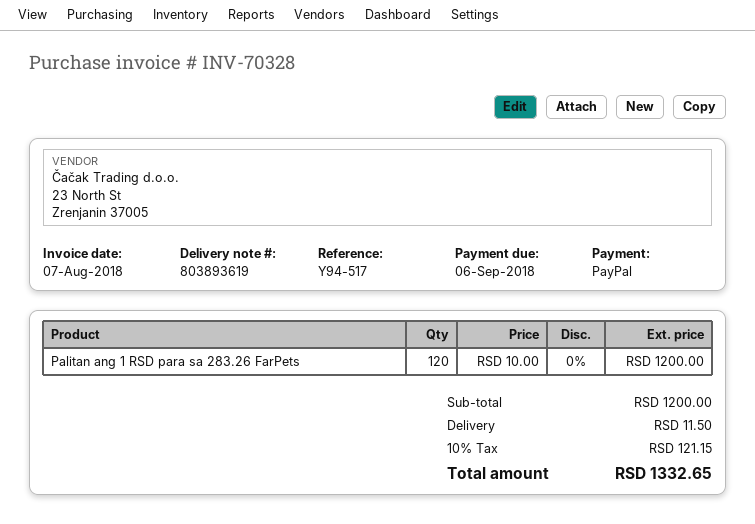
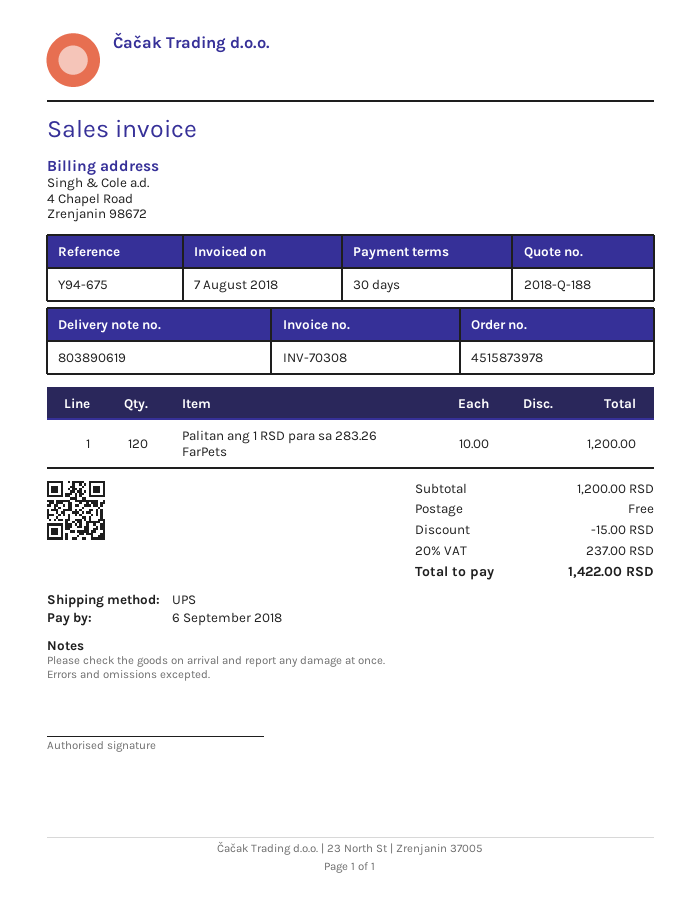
delivery note number: 803893619 -> 803890619
invoice number: INV-70328 -> INV-70308
reference: Y94-517 -> Y94-675
discount: none -> 15.00
shipping: 11.50 -> 0.00
tax: 10% = 121.15 -> 20% = 237.00
total: 1332.65 -> 1422.00

